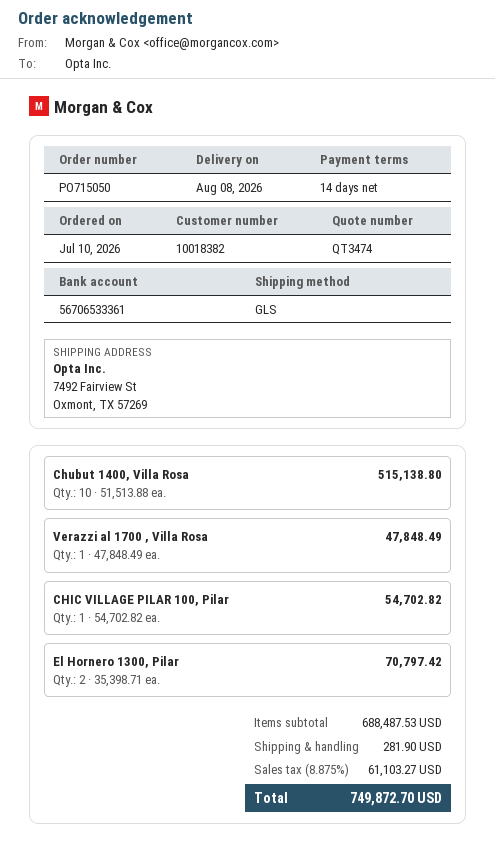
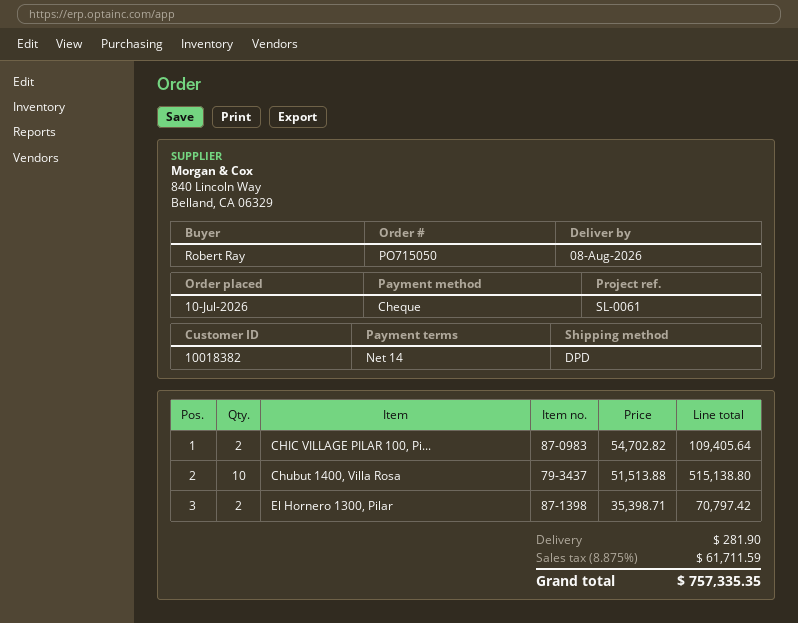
shipping method: GLS -> DPD
Verazzi al 1700 , Villa Rosa: 1 x 47848.49 = 47848.49 -> none
CHIC VILLAGE PILAR 100, Pilar: 1 x 54702.82 = 54702.82 -> 2 x 54702.82 = 109405.64
tax: 8.875% = 61103.27 -> 8.875% = 61711.59
total: 749872.70 -> 757335.35

